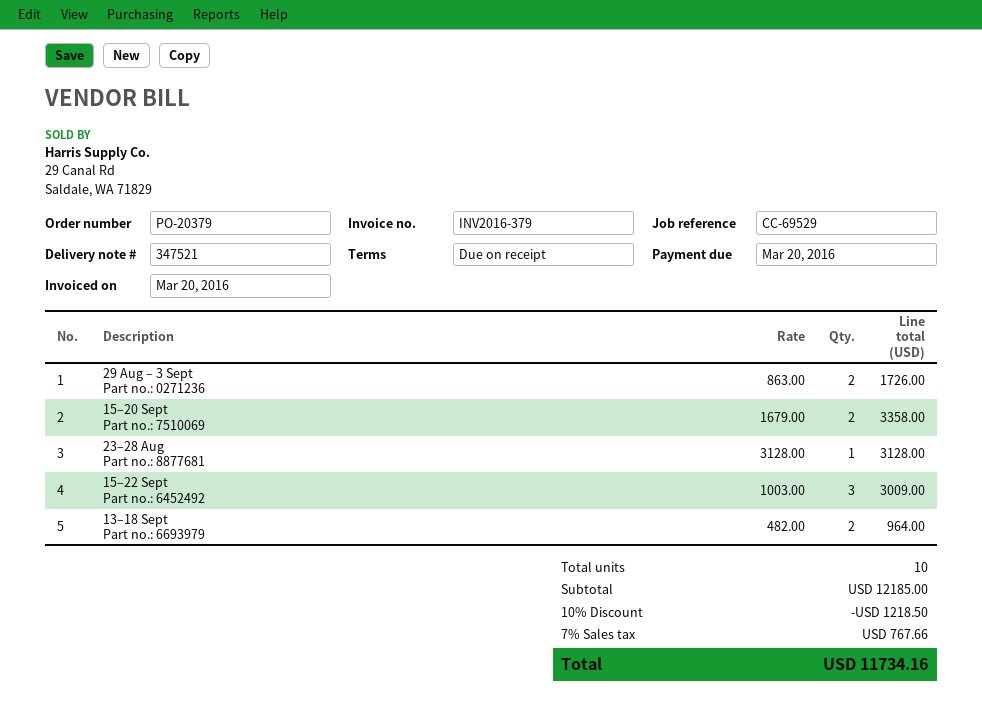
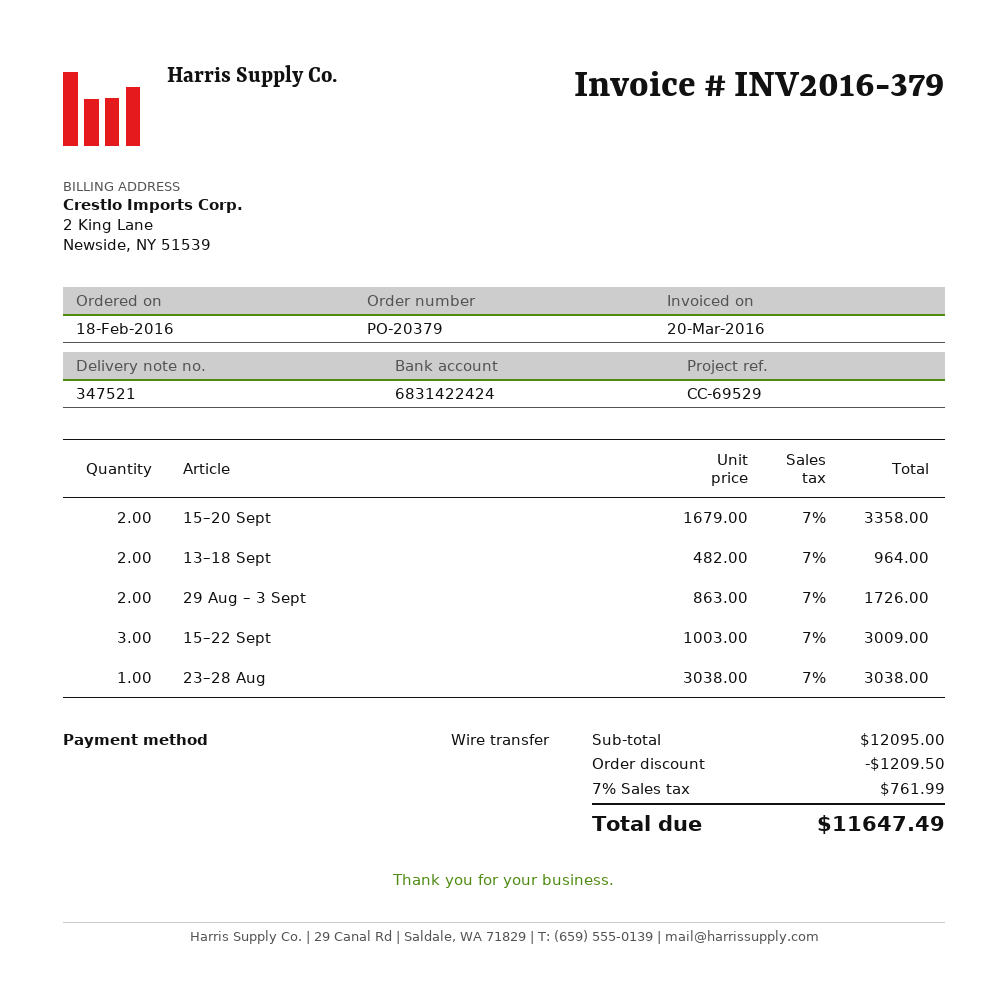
23–28 Aug: 1 x 3128.00 = 3128.00 -> 1 x 3038.00 = 3038.00
subtotal: 12185.00 -> 12095.00
discount: 1218.50 -> 1209.50
tax: 7% = 767.66 -> 7% = 761.99
total: 11734.16 -> 11647.49

